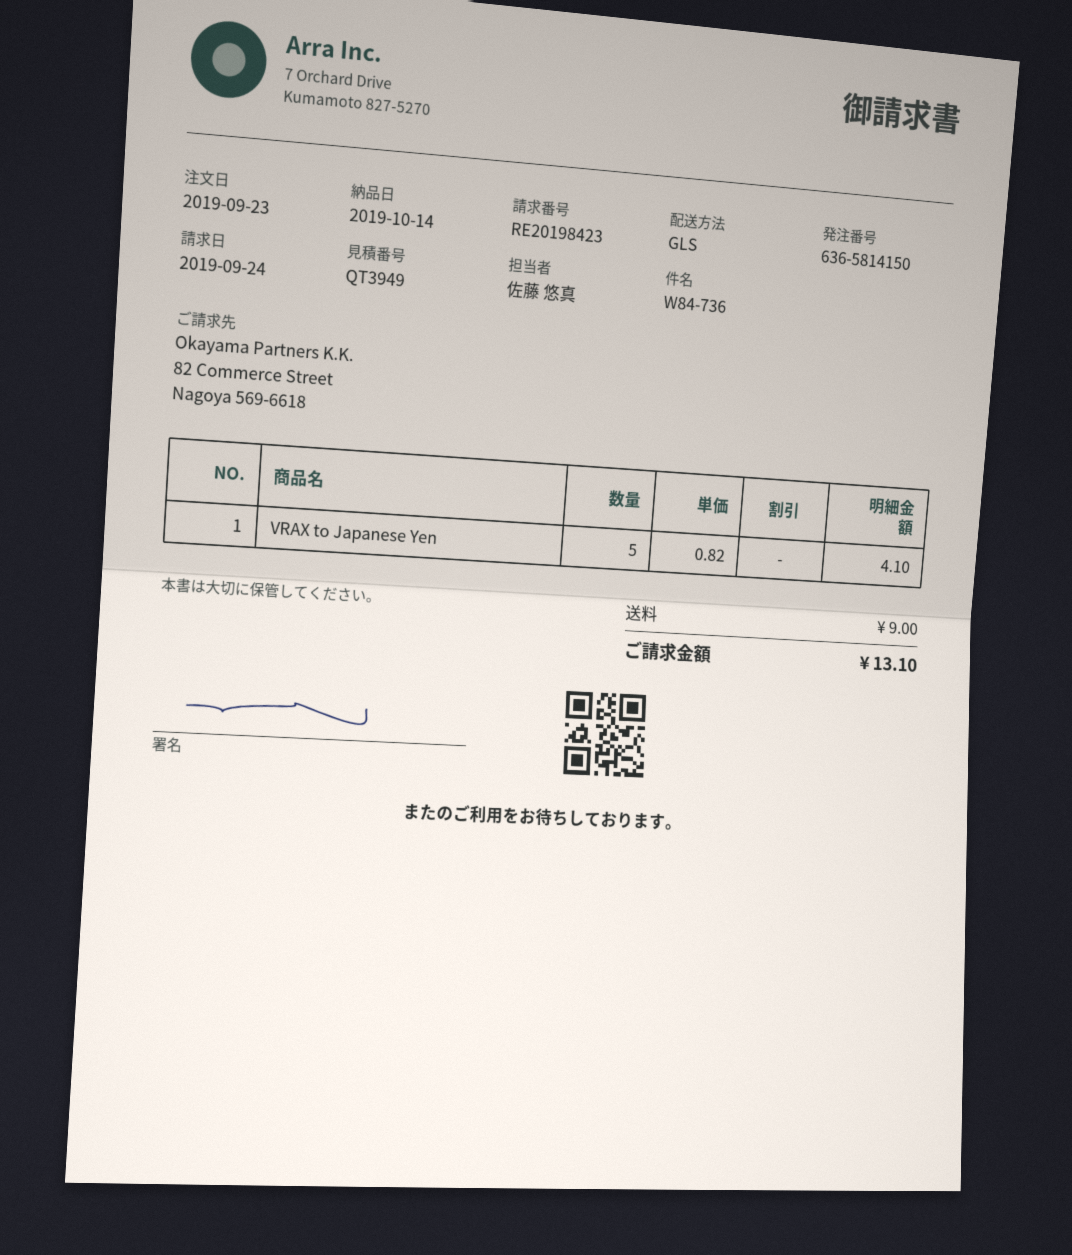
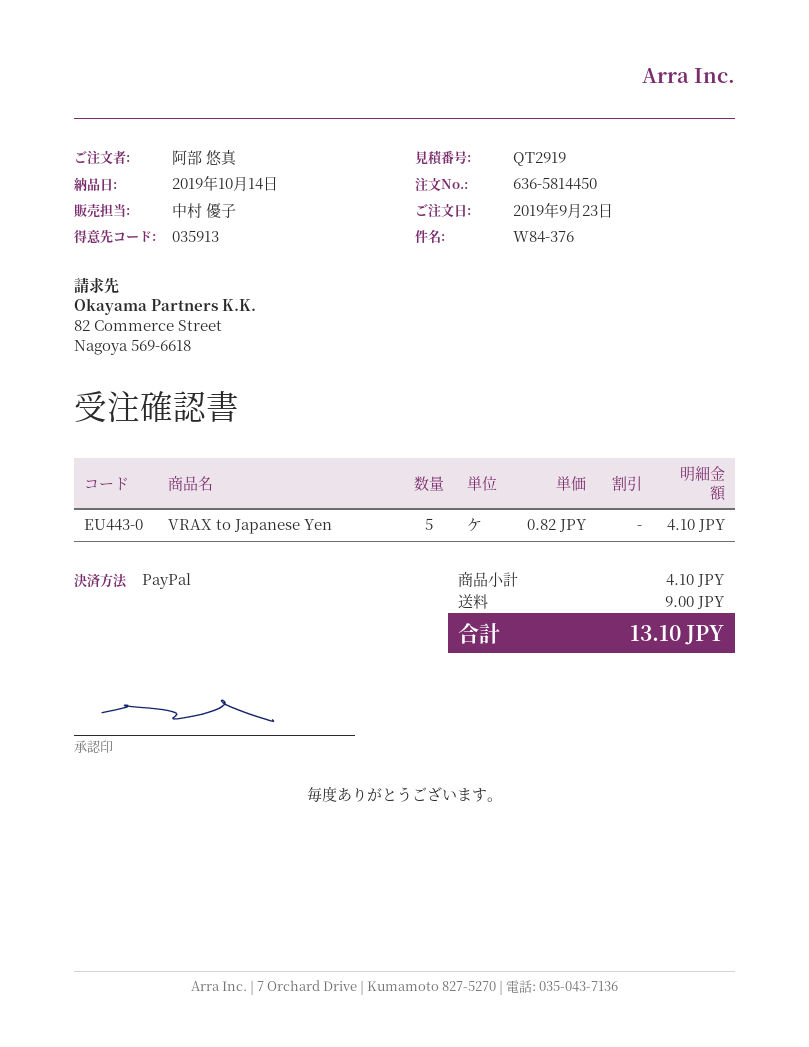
quote number: QT3949 -> QT2919
order number: 636-5814150 -> 636-5814450
reference: W84-736 -> W84-376
sales rep: 佐藤 悠真 -> 中村 優子

